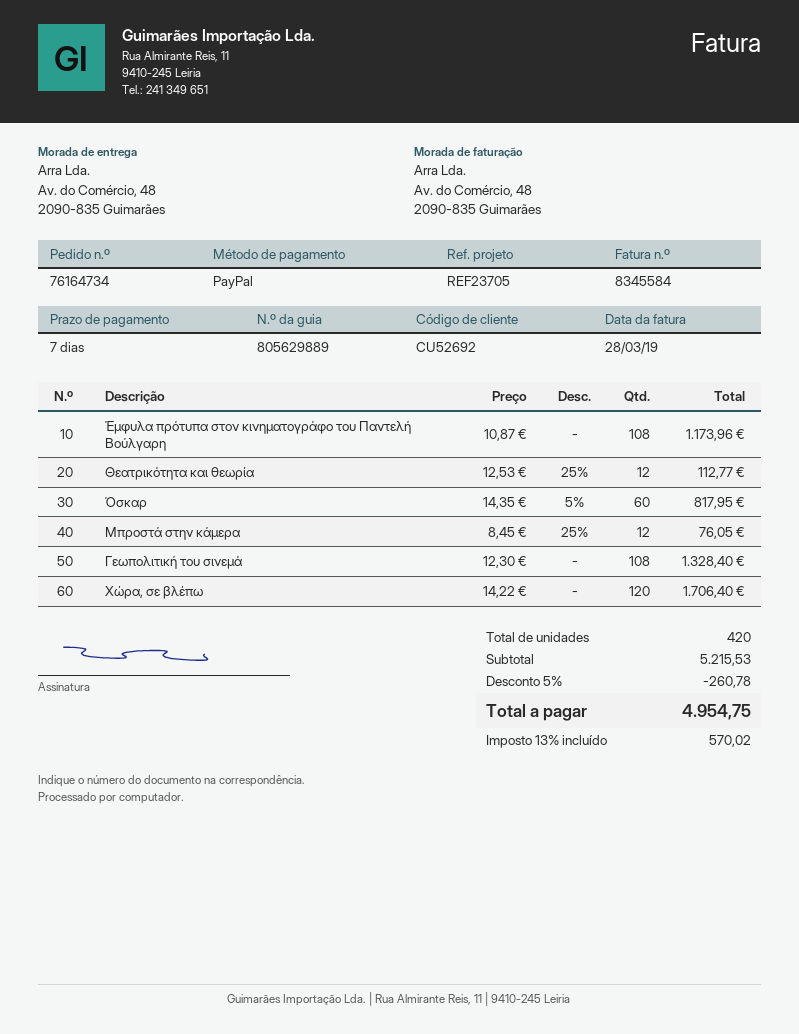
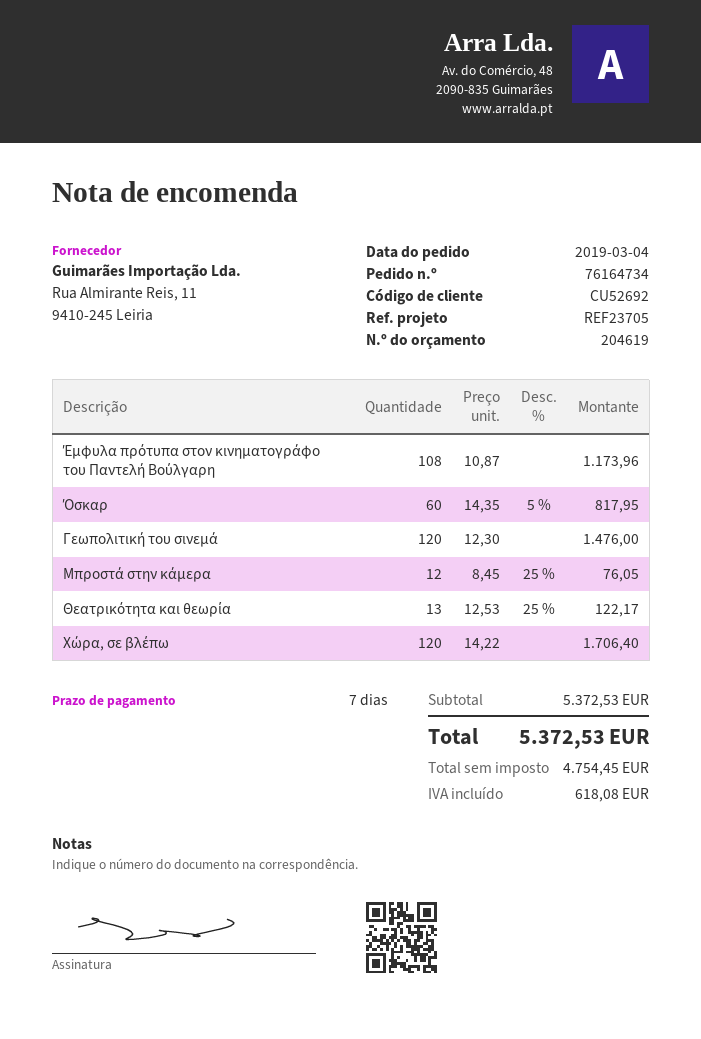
Θεατρικότητα και θεωρία: 12 x 12.53 - 25% = 112.77 -> 13 x 12.53 - 25% = 122.17
Γεωπολιτική του σινεμά: 108 x 12.30 = 1328.40 -> 120 x 12.30 = 1476.00
subtotal: 5215.53 -> 5372.53
discount: 5% = 260.78 -> none
tax: 570.02 -> 618.08
total: 4954.75 -> 5372.53

